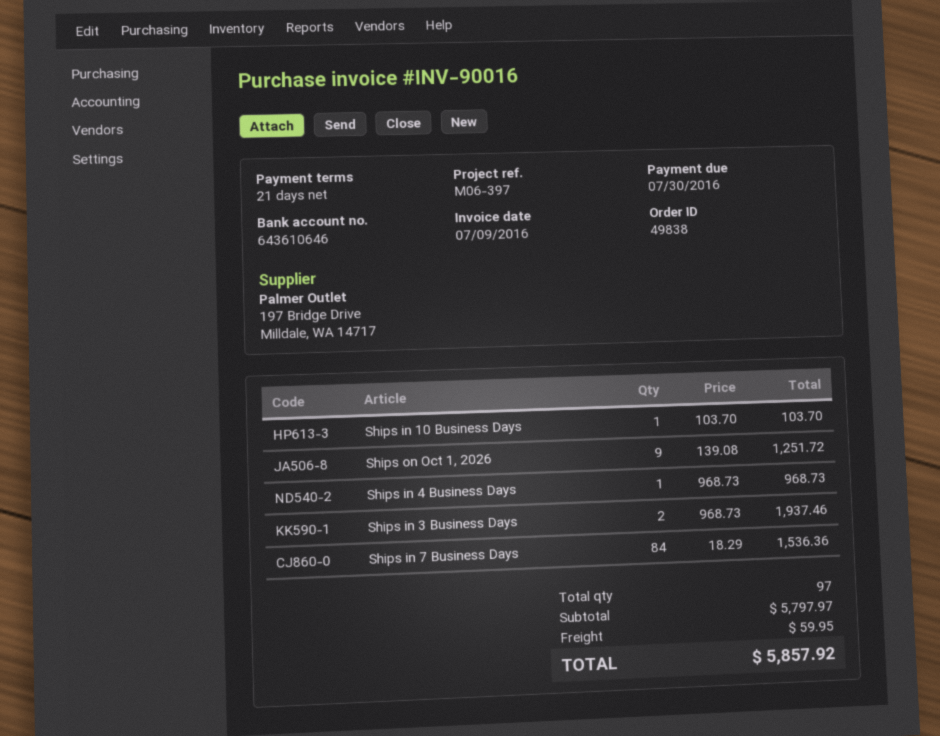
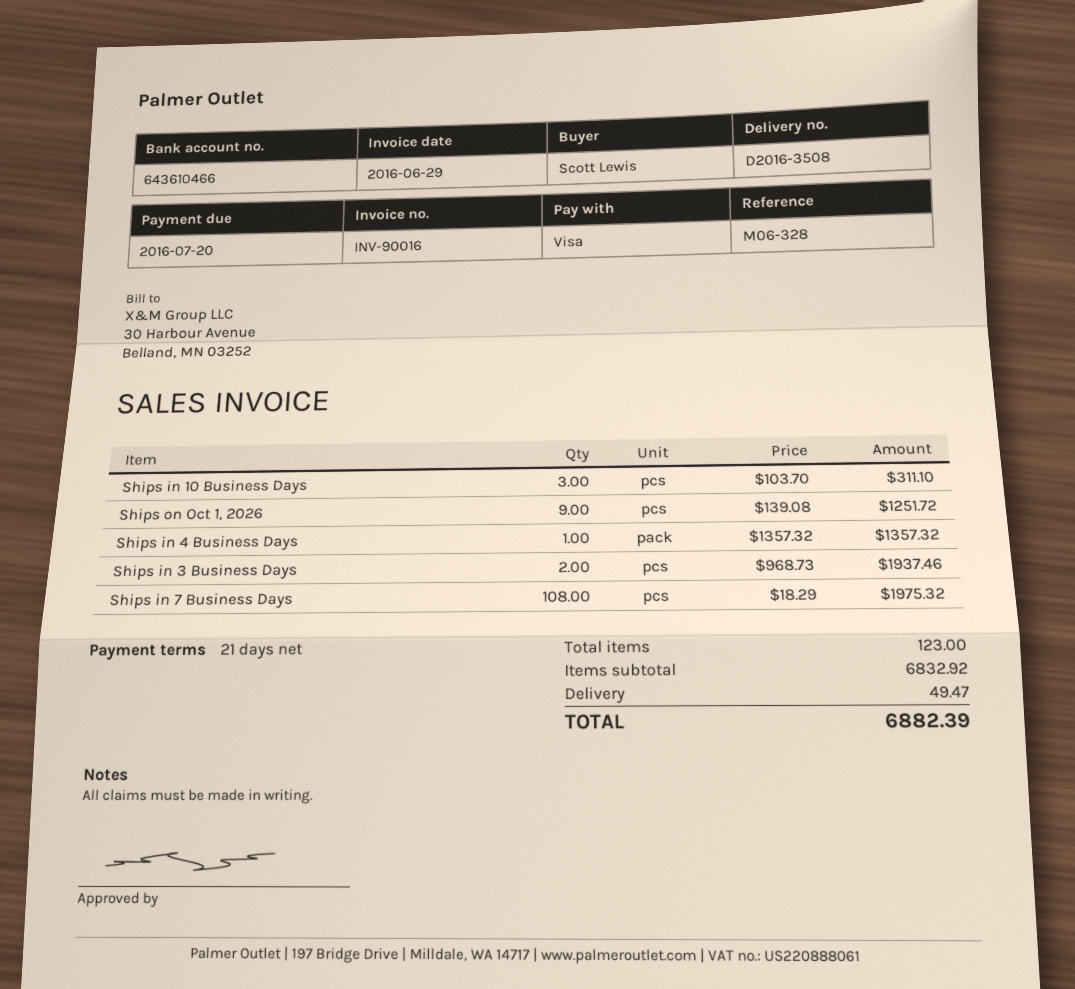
invoice date: 2016-07-09 -> 2016-06-29
due date: 2016-07-30 -> 2016-07-20
reference: M06-397 -> M06-328
bank account: 643610646 -> 643610466
Ships in 10 Business Days: 1 x 103.70 = 103.70 -> 3 x 103.70 = 311.10
Ships in 4 Business Days: 1 x 968.73 = 968.73 -> 1 x 1357.32 = 1357.32
Ships in 7 Business Days: 84 x 18.29 = 1536.36 -> 108 x 18.29 = 1975.32
total quantity: 97 -> 123
subtotal: 5797.97 -> 6832.92
shipping: 59.95 -> 49.47
total: 5857.92 -> 6882.39

